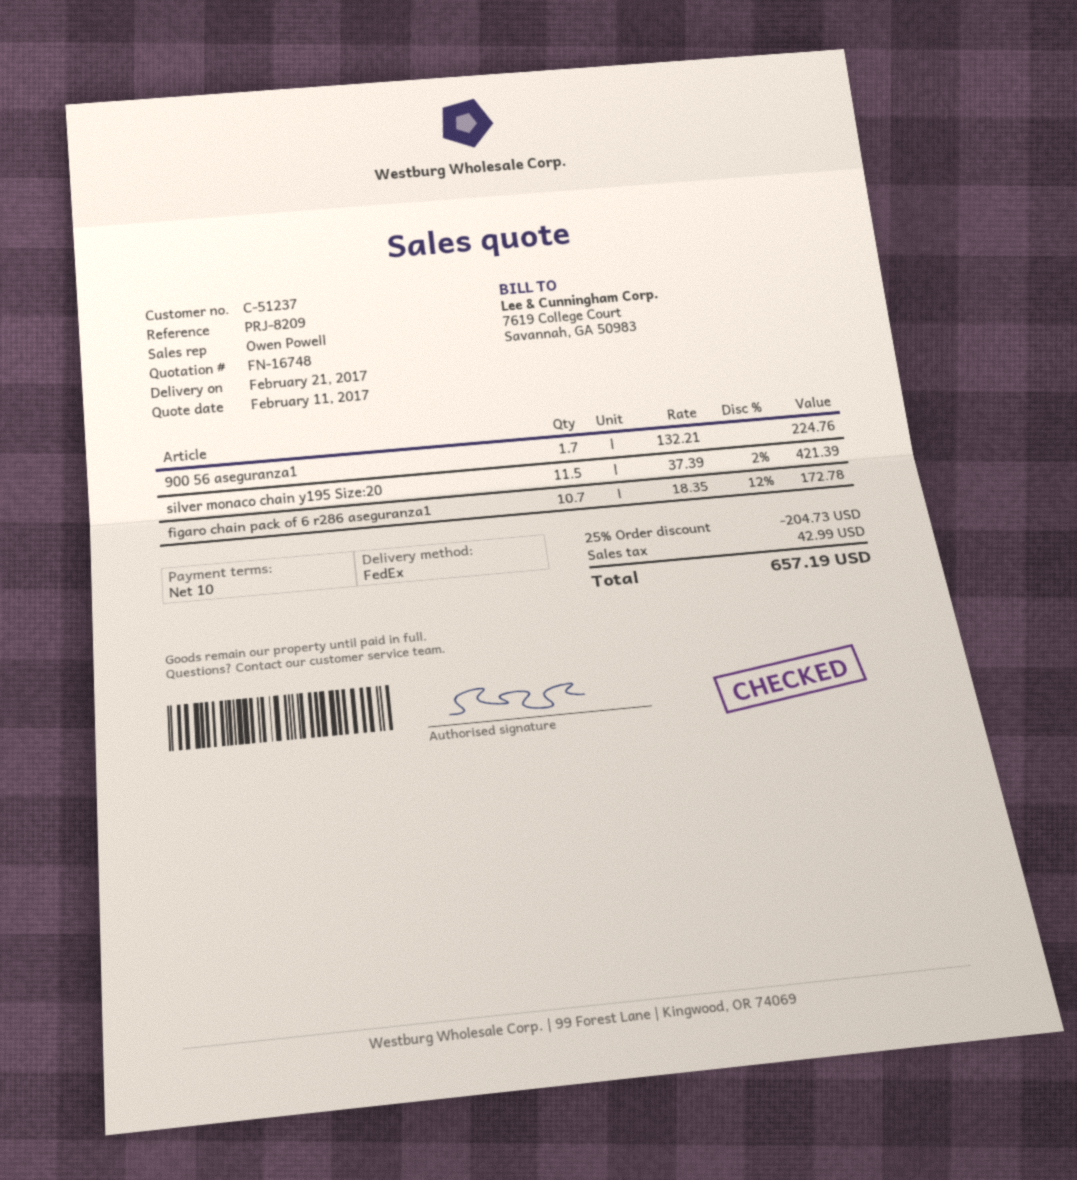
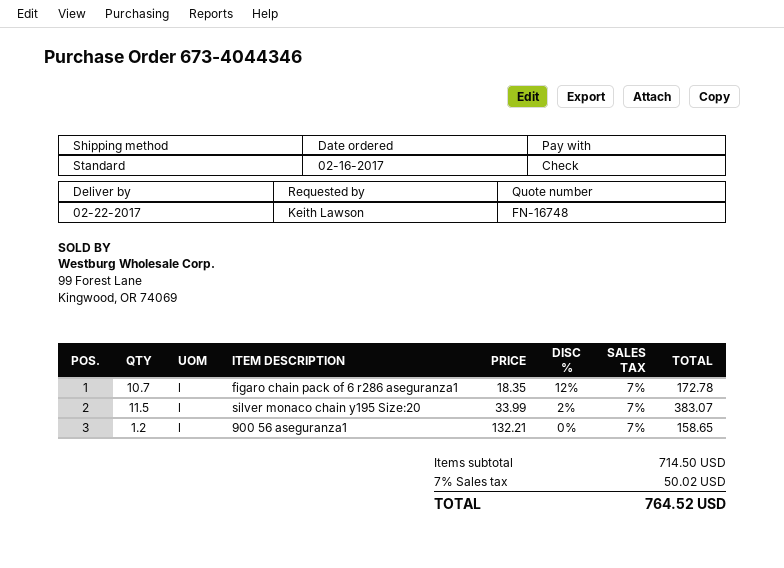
delivery date: 2017-02-21 -> 2017-02-22
shipping method: FedEx -> standard
900 56 aseguranza1: 1.7 x 132.21 = 224.76 -> 1.2 x 132.21 = 158.65
silver monaco chain y195 Size:20: 11.5 x 37.39 - 2% = 421.39 -> 11.5 x 33.99 - 2% = 383.07
discount: 25% = 204.73 -> none
tax: 42.99 -> 50.02
total: 657.19 -> 764.52

